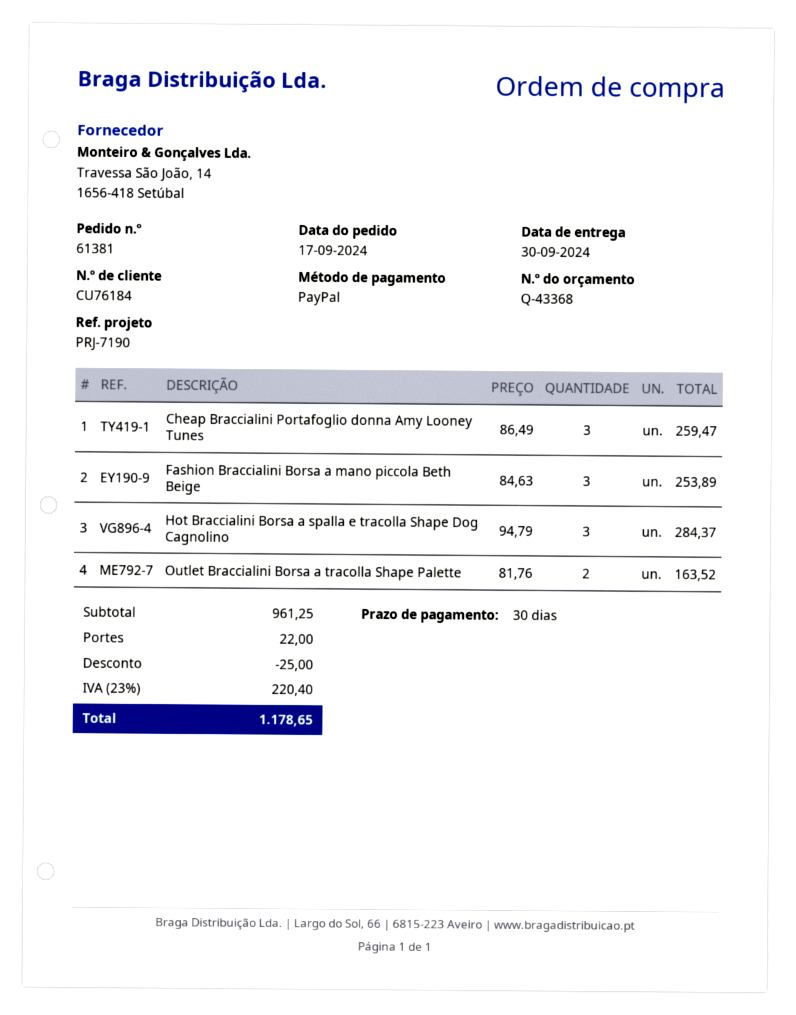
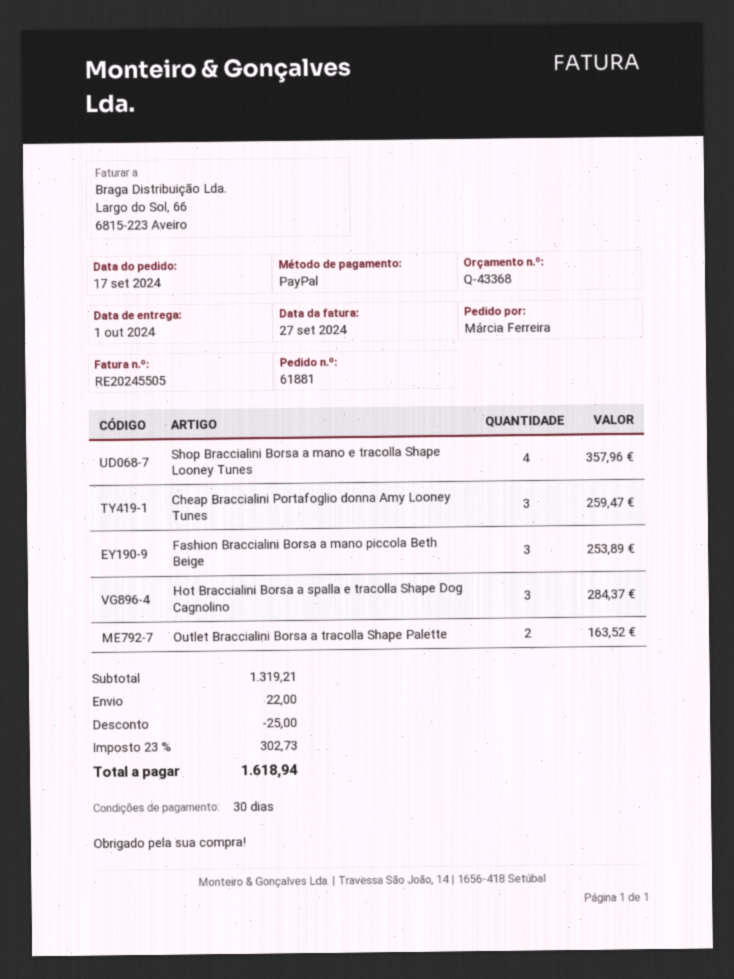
order number: 61381 -> 61881
delivery date: 2024-09-30 -> 2024-10-01
Shop Braccialini Borsa a mano e tracolla Shape Looney Tunes: none -> 4 for 357.96
subtotal: 961.25 -> 1319.21
tax: 23% = 220.40 -> 23% = 302.73
total: 1178.65 -> 1618.94

